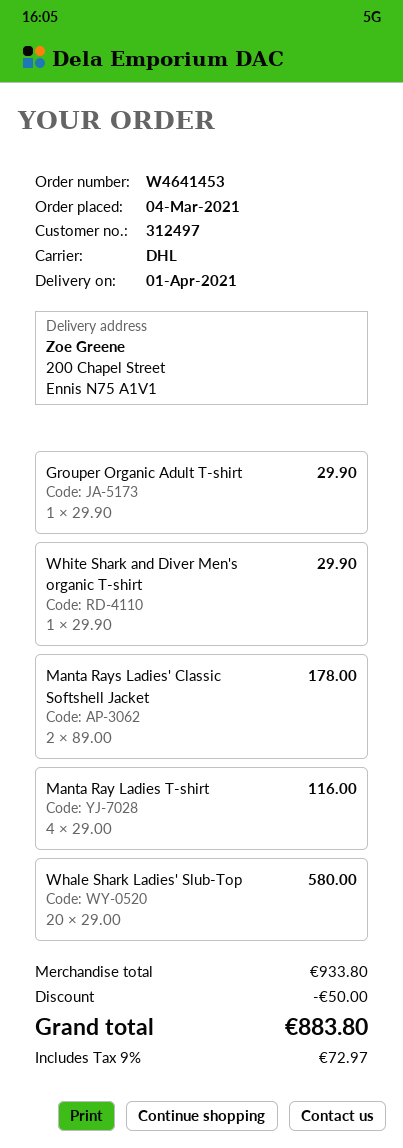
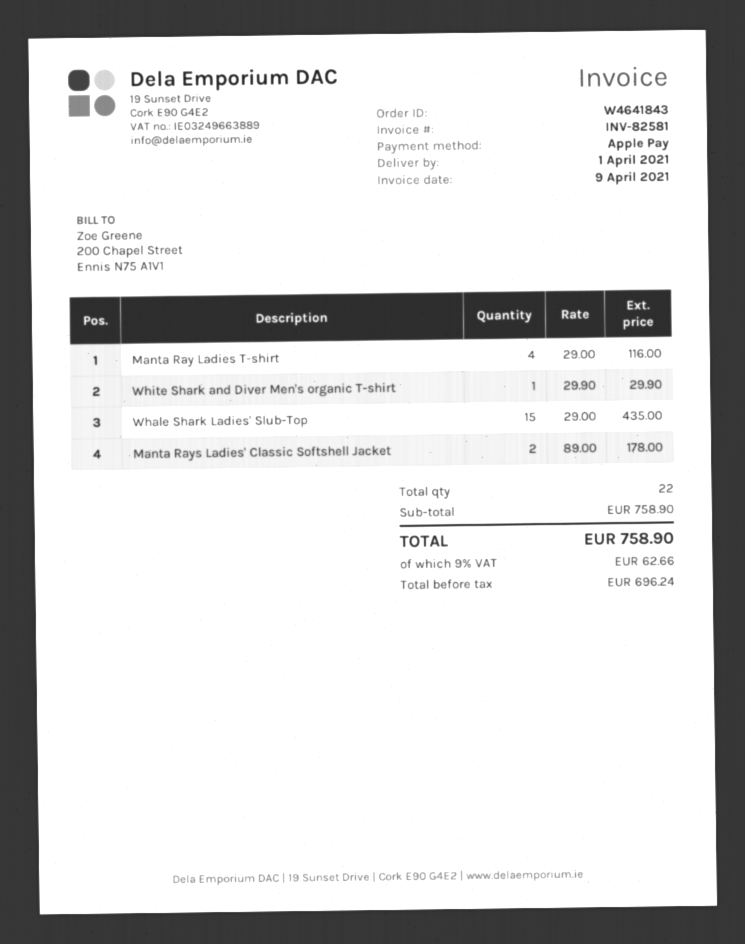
order number: W4641453 -> W4641843
Grouper Organic Adult T-shirt: 1 x 29.90 = 29.90 -> none
Whale Shark Ladies' Slub-Top: 20 x 29.00 = 580.00 -> 15 x 29.00 = 435.00
subtotal: 933.80 -> 758.90
discount: 50.00 -> none
tax: 9% = 72.97 -> 9% = 62.66
total: 883.80 -> 758.90

